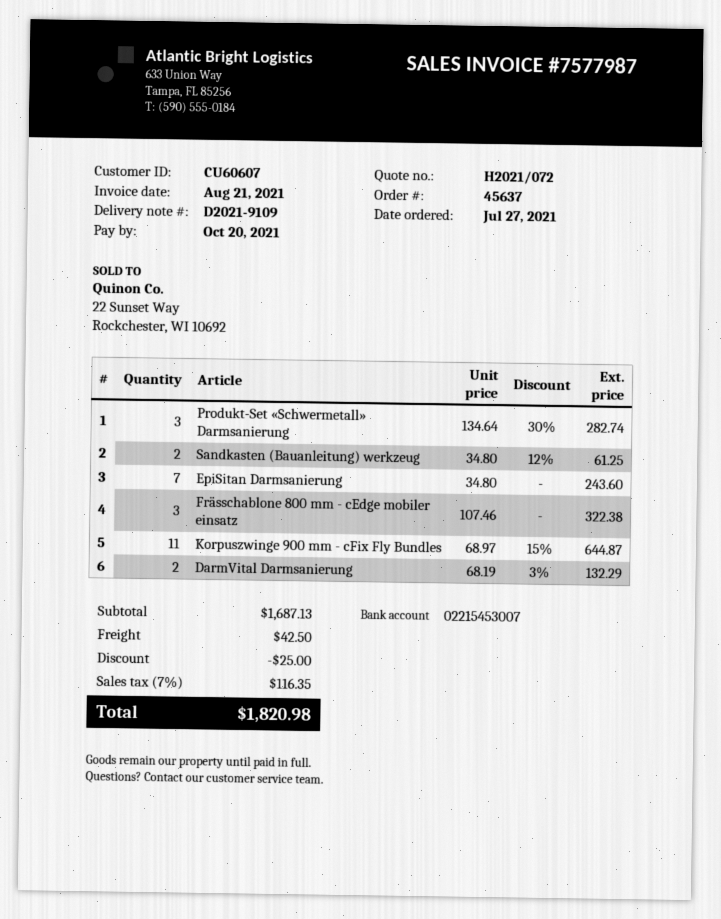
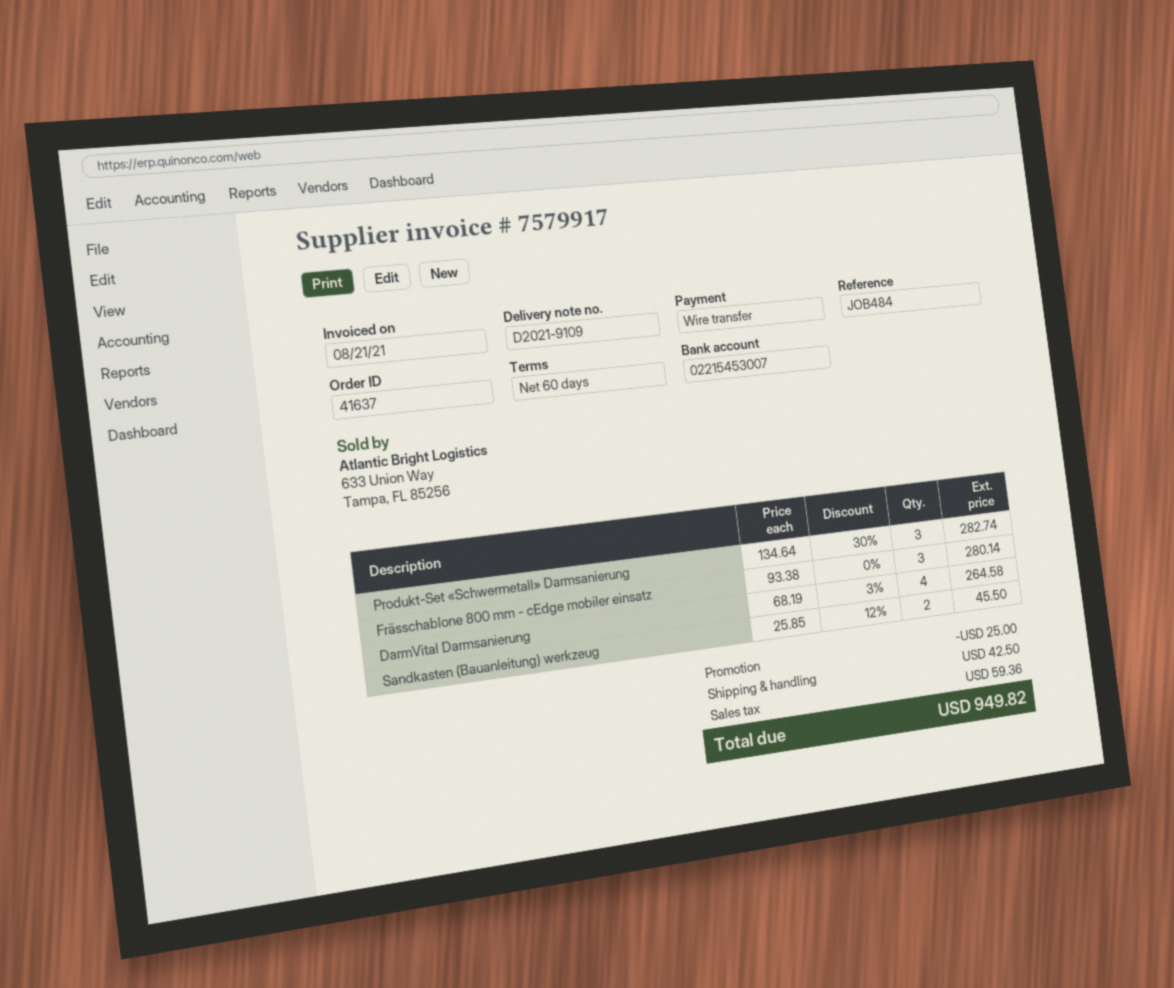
order number: 45637 -> 41637
invoice number: 7577987 -> 7579917
Sandkasten (Bauanleitung) werkzeug: 2 x 34.80 - 12% = 61.25 -> 2 x 25.85 - 12% = 45.50
EpiSitan Darmsanierung: 7 x 34.80 = 243.60 -> none
Frässchablone 800 mm - cEdge mobiler einsatz: 3 x 107.46 = 322.38 -> 3 x 93.38 = 280.14
Korpuszwinge 900 mm - cFix Fly Bundles: 11 x 68.97 - 15% = 644.87 -> none
DarmVital Darmsanierung: 2 x 68.19 - 3% = 132.29 -> 4 x 68.19 - 3% = 264.58
tax: 116.35 -> 59.36
total: 1820.98 -> 949.82

